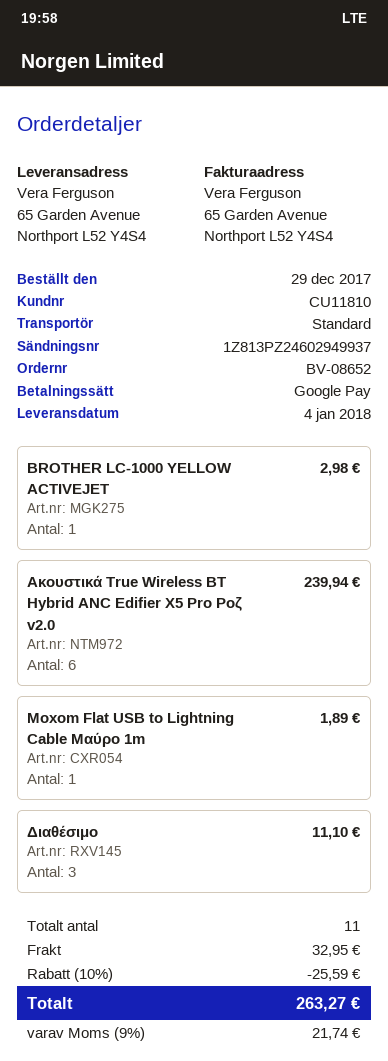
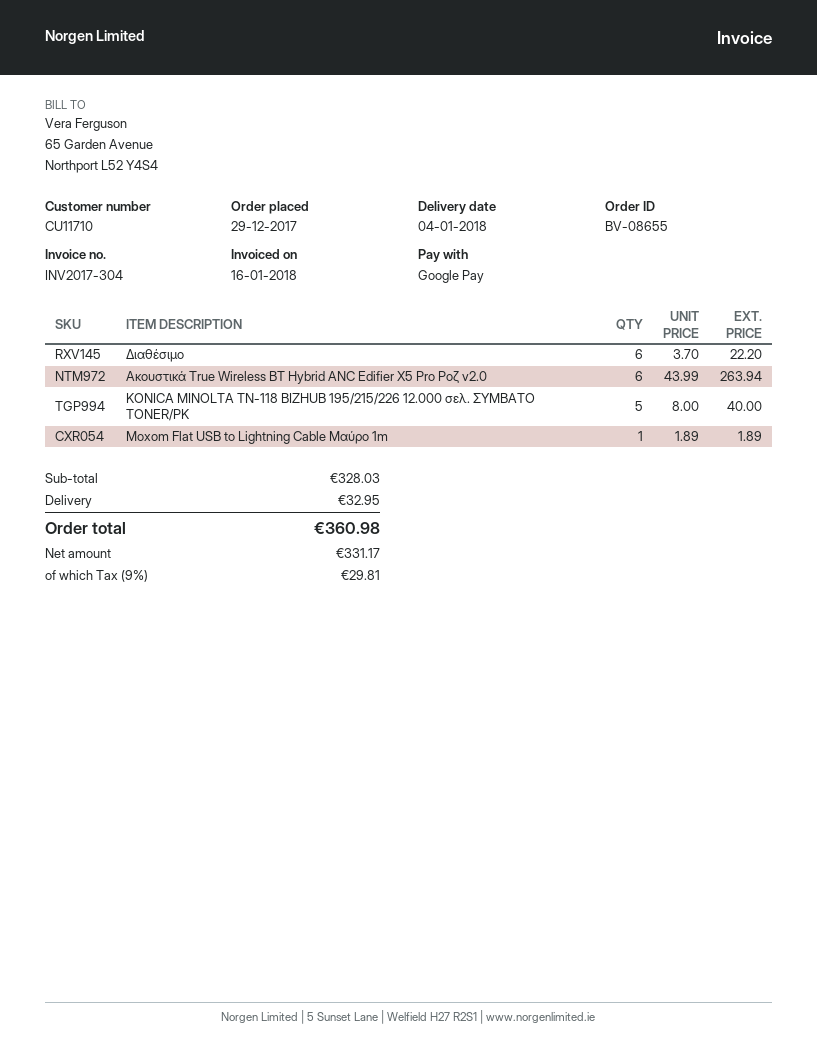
order number: BV-08652 -> BV-08655
customer number: CU11810 -> CU11710
BROTHER LC-1000 YELLOW ACTIVEJET: 1 for 2.98 -> none
Ακουστικά True Wireless BT Hybrid ANC Edifier X5 Pro Ροζ v2.0: 6 for 239.94 -> 6 for 263.94
Διαθέσιμο: 3 for 11.10 -> 6 for 22.20
KONICA MINOLTA TN-118 BIZHUB 195/215/226 12.000 σελ. ΣΥΜΒΑΤΟ TONER/PK: none -> 5 for 40.00
discount: 10% = 25.59 -> none
tax: 9% = 21.74 -> 9% = 29.81
total: 263.27 -> 360.98

